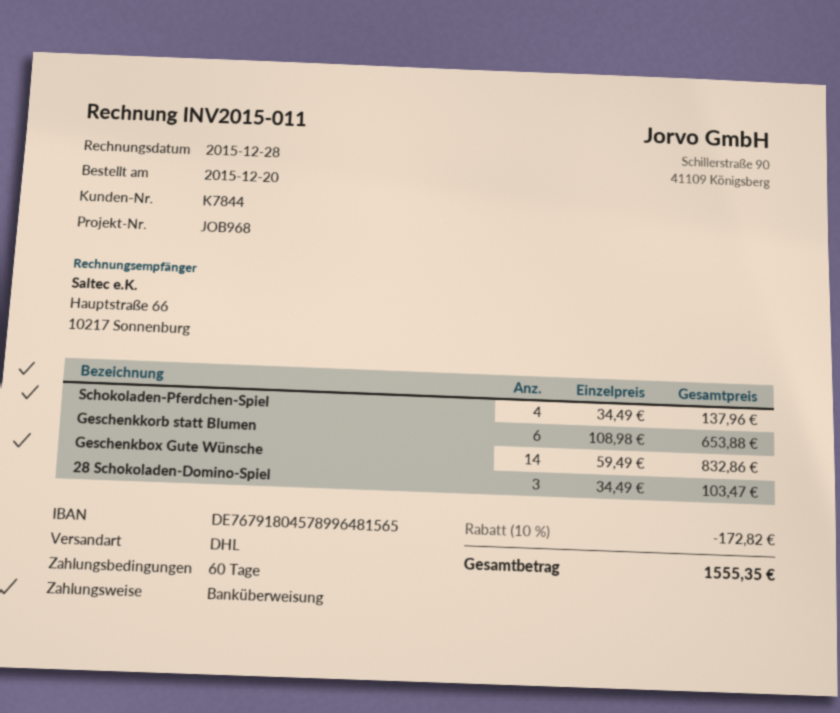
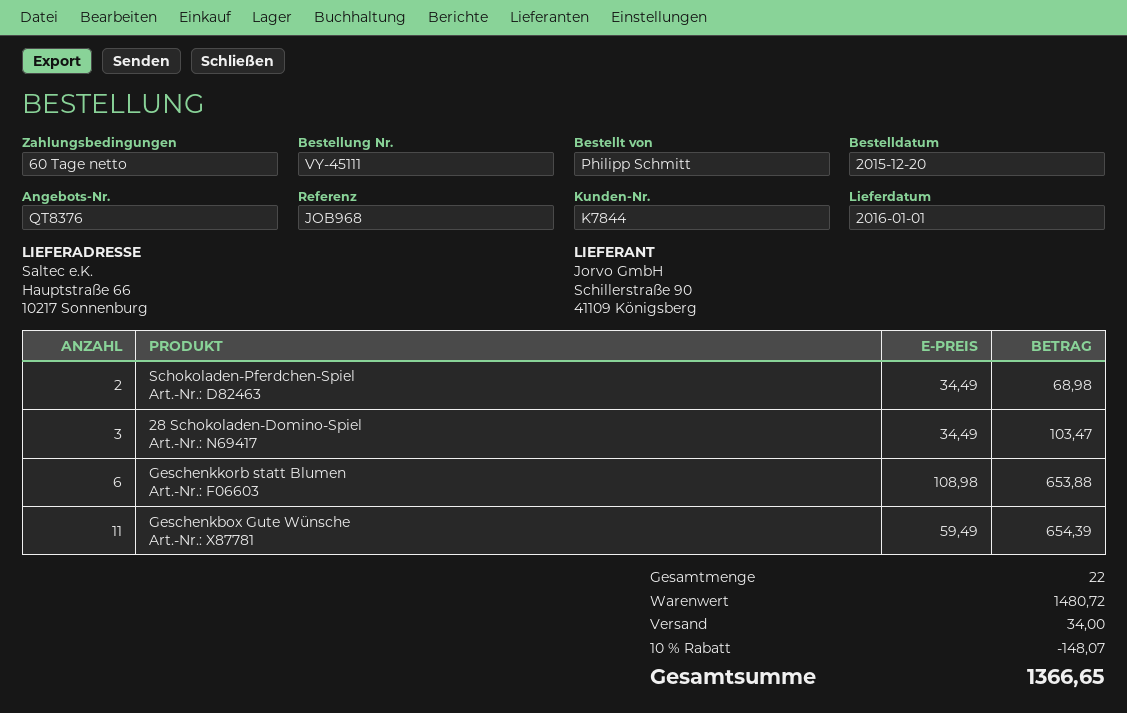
Schokoladen-Pferdchen-Spiel: 4 x 34.49 = 137.96 -> 2 x 34.49 = 68.98
Geschenkbox Gute Wünsche: 14 x 59.49 = 832.86 -> 11 x 59.49 = 654.39
discount: 10% = 172.82 -> 10% = 148.07
shipping: none -> 34.00
total: 1555.35 -> 1366.65

